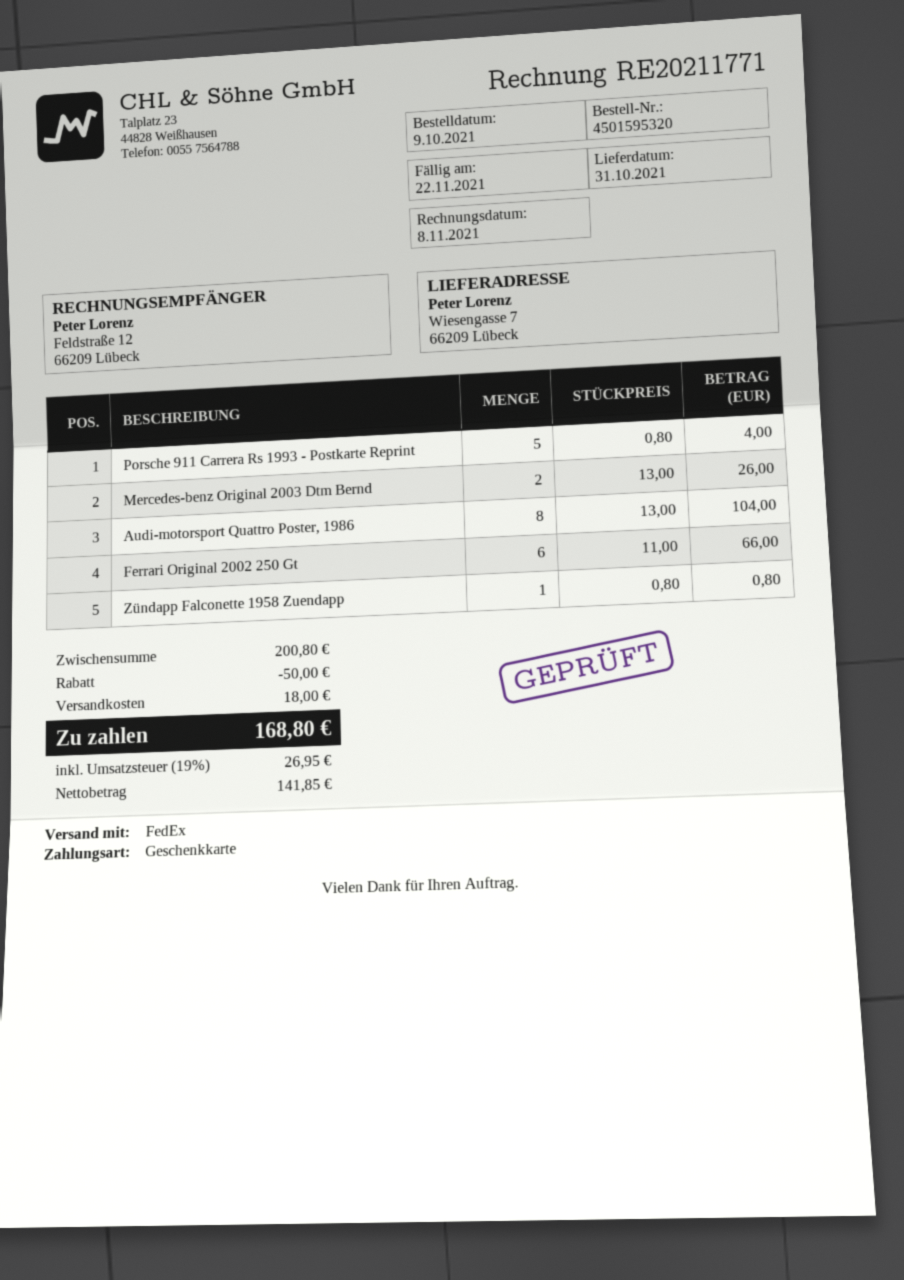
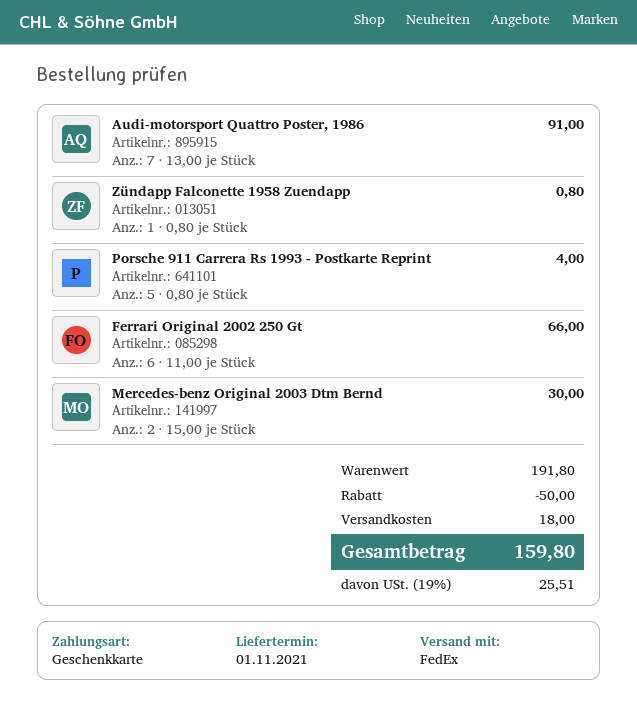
delivery date: 2021-10-31 -> 2021-11-01
Mercedes-benz Original 2003 Dtm Bernd: 2 x 13.00 = 26.00 -> 2 x 15.00 = 30.00
Audi-motorsport Quattro Poster, 1986: 8 x 13.00 = 104.00 -> 7 x 13.00 = 91.00
subtotal: 200.80 -> 191.80
tax: 19% = 26.95 -> 19% = 25.51
total: 168.80 -> 159.80

